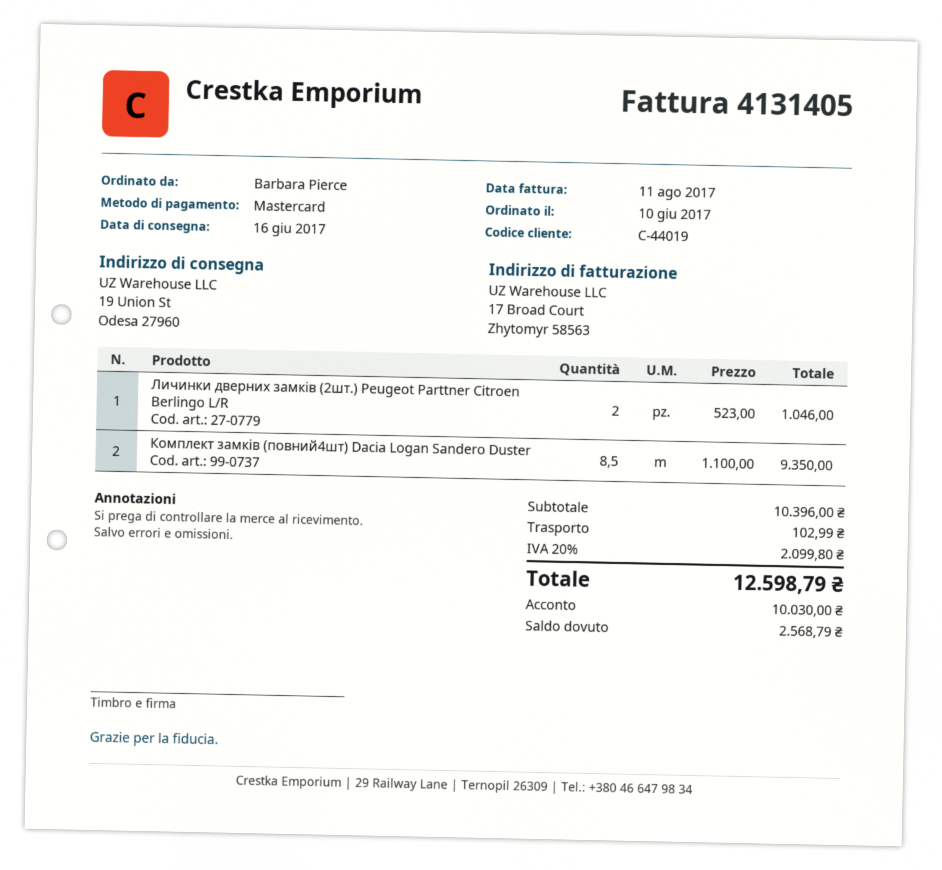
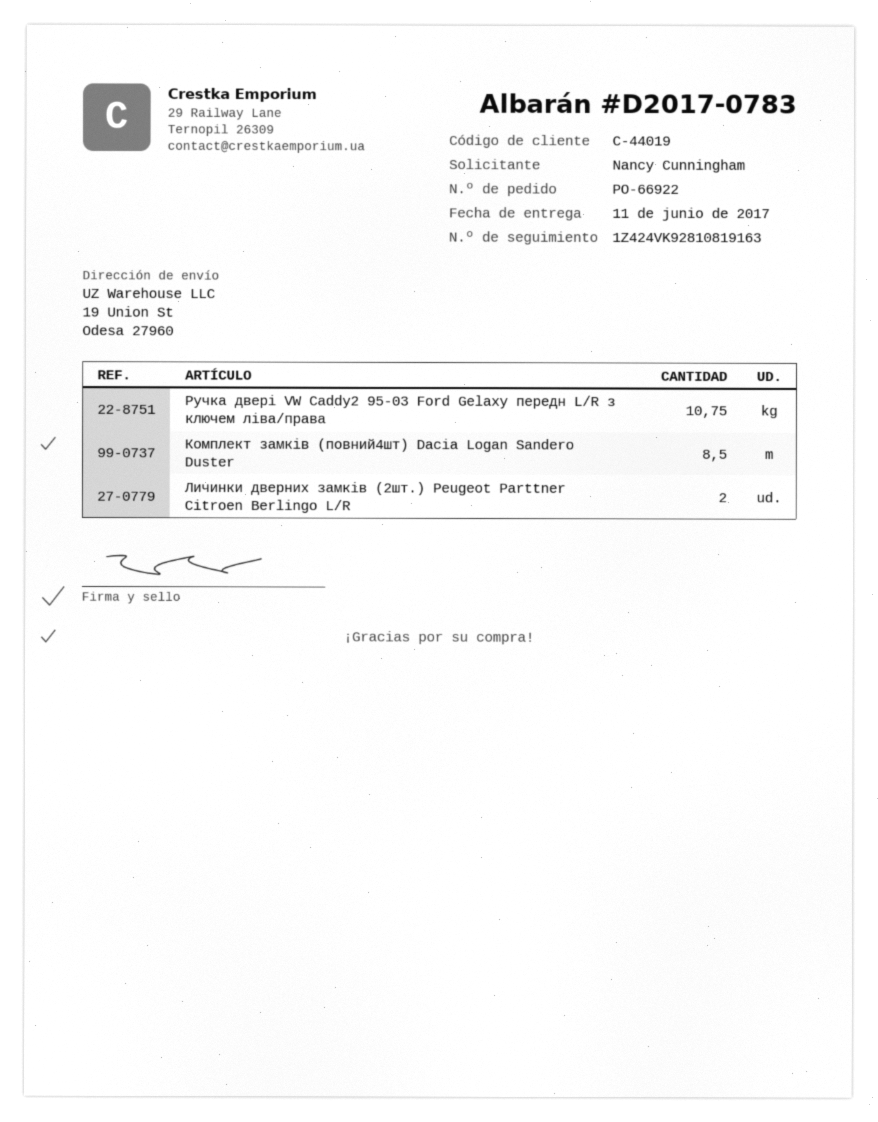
delivery date: 2017-06-16 -> 2017-06-11
ordered by: Barbara Pierce -> Nancy Cunningham
Ручка двері VW Caddy2 95-03 Ford Gelaxy передн L/R з ключем ліва/права: none -> 10.75

